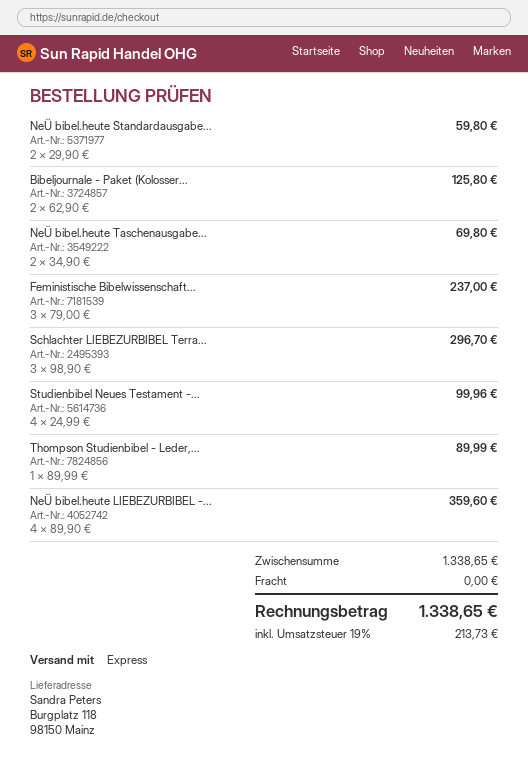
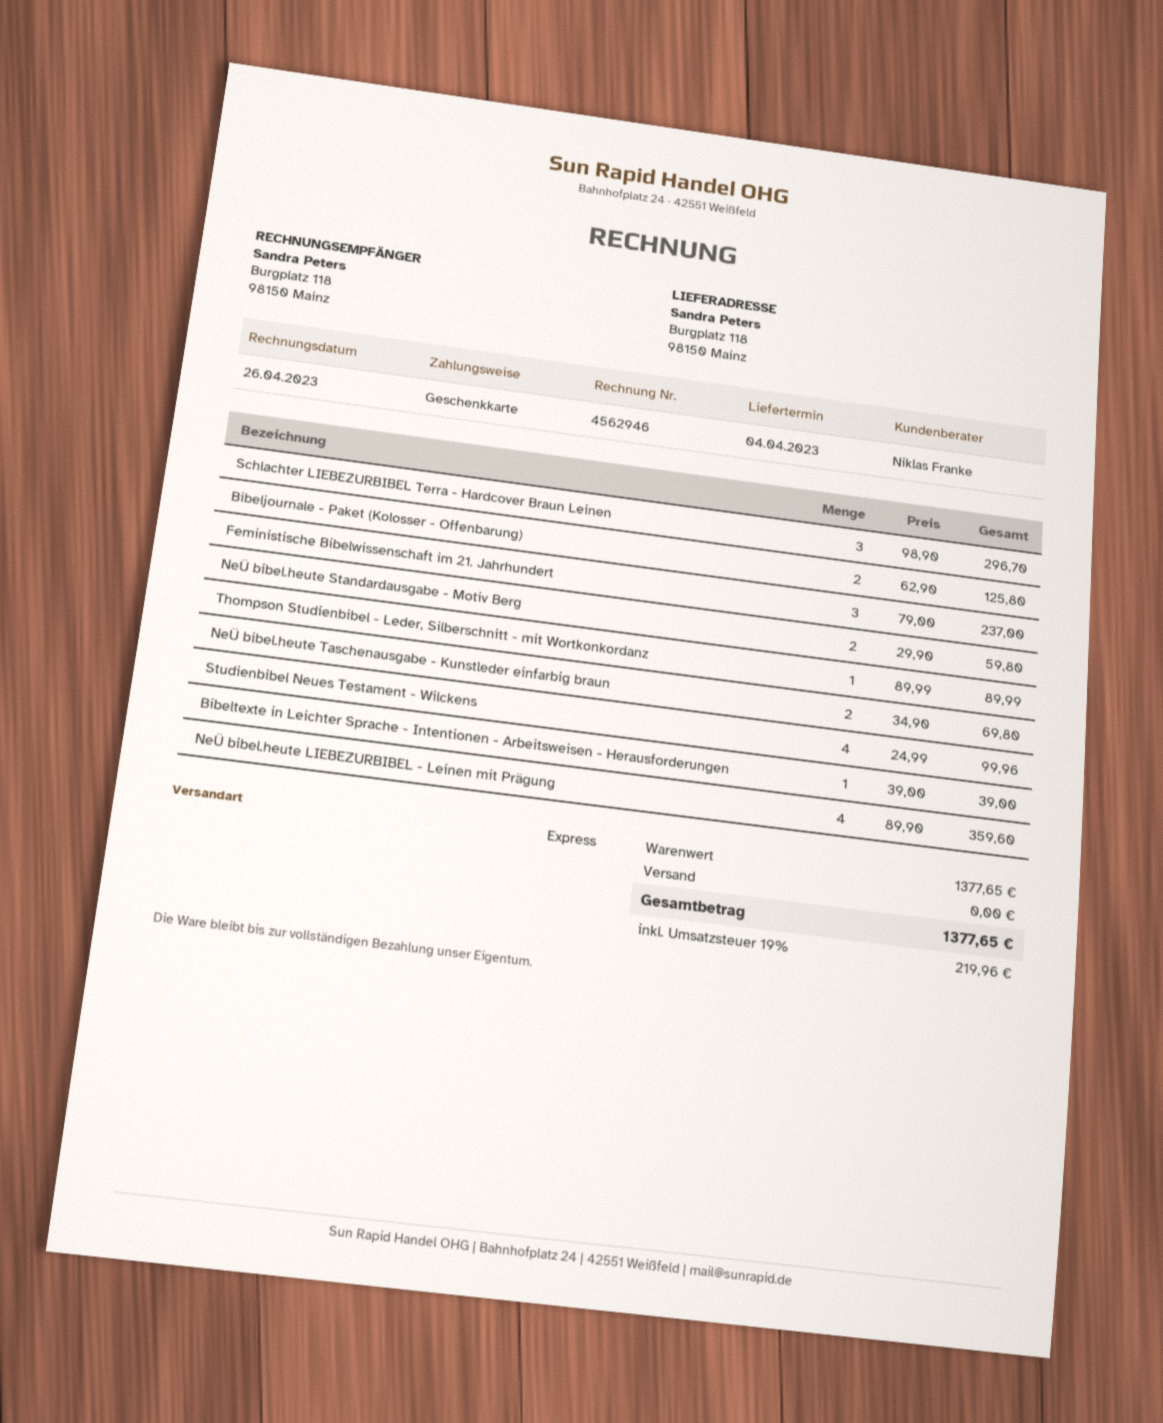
Bibeltexte in Leichter Sprache - Intentionen - Arbeitsweisen - Herausforderungen: none -> 1 x 39.00 = 39.00
subtotal: 1338.65 -> 1377.65
tax: 19% = 213.73 -> 19% = 219.96
total: 1338.65 -> 1377.65

